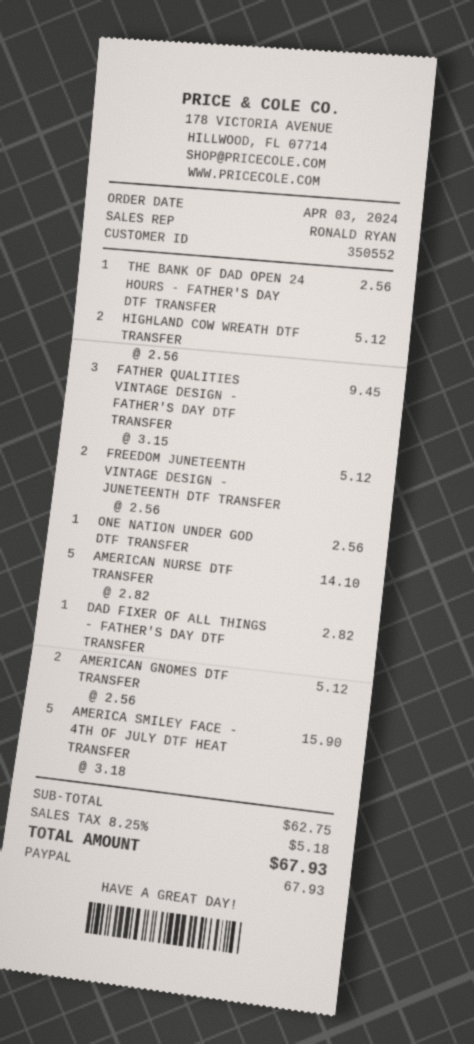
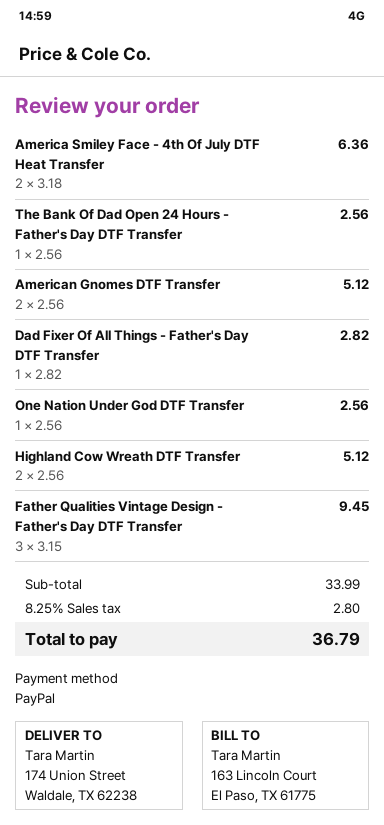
FREEDOM JUNETEENTH VINTAGE DESIGN - JUNETEENTH DTF TRANSFER: 2 x 2.56 = 5.12 -> none
AMERICAN NURSE DTF TRANSFER: 5 x 2.82 = 14.10 -> none
AMERICA SMILEY FACE - 4TH OF JULY DTF HEAT TRANSFER: 5 x 3.18 = 15.90 -> 2 x 3.18 = 6.36
subtotal: 62.75 -> 33.99
tax: 8.25% = 5.18 -> 8.25% = 2.80
total: 67.93 -> 36.79

